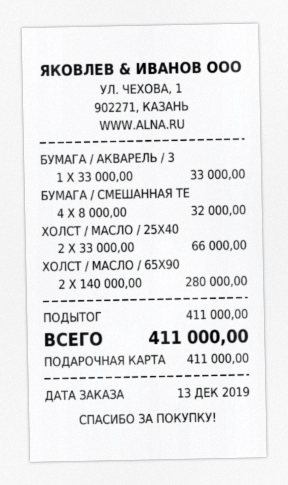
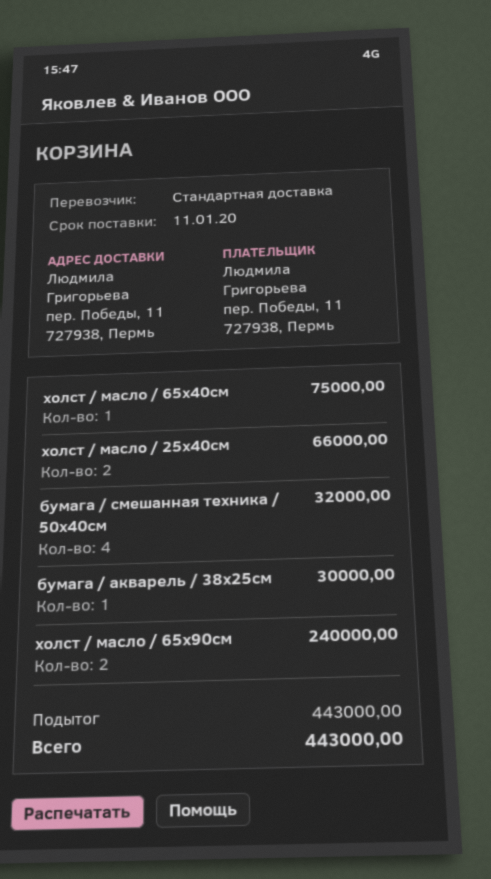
БУМАГА / АКВАРЕЛЬ / 3: 1 for 33000.00 -> 1 for 30000.00
ХОЛСТ / МАСЛО / 65X90: 2 for 280000.00 -> 2 for 240000.00
холст / масло / 65x40см: none -> 1 for 75000.00
subtotal: 411000.00 -> 443000.00
total: 411000.00 -> 443000.00

